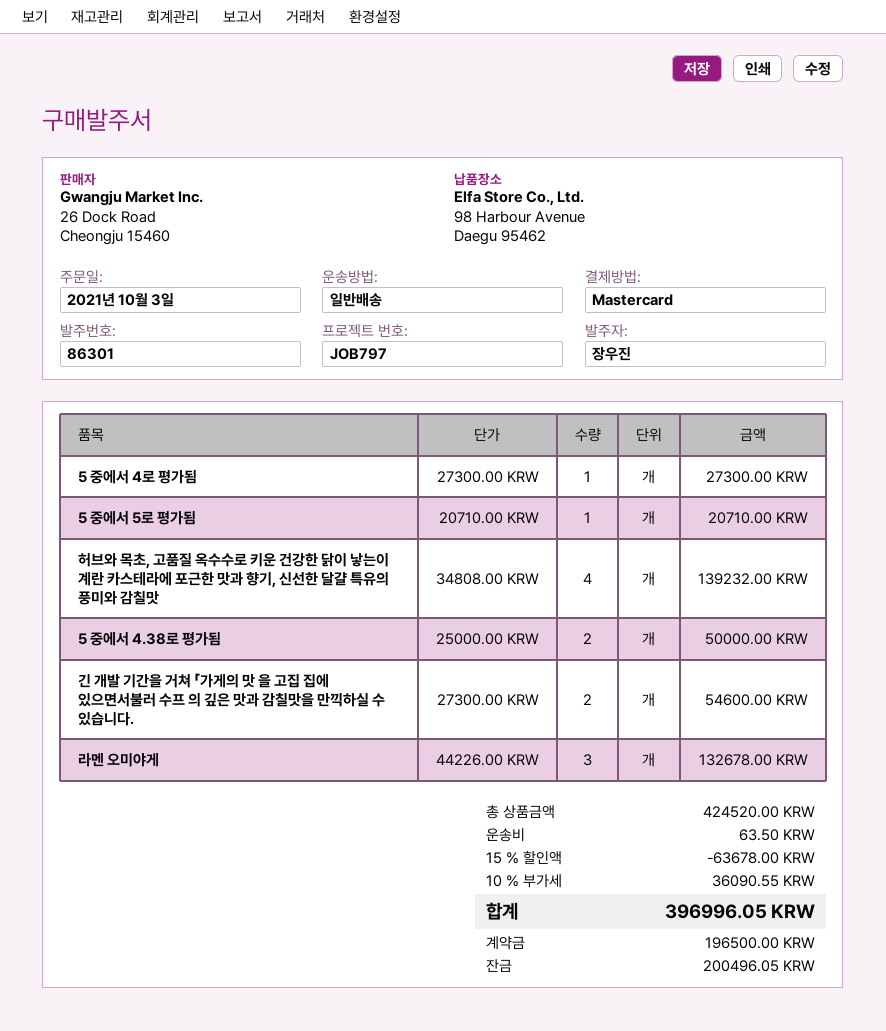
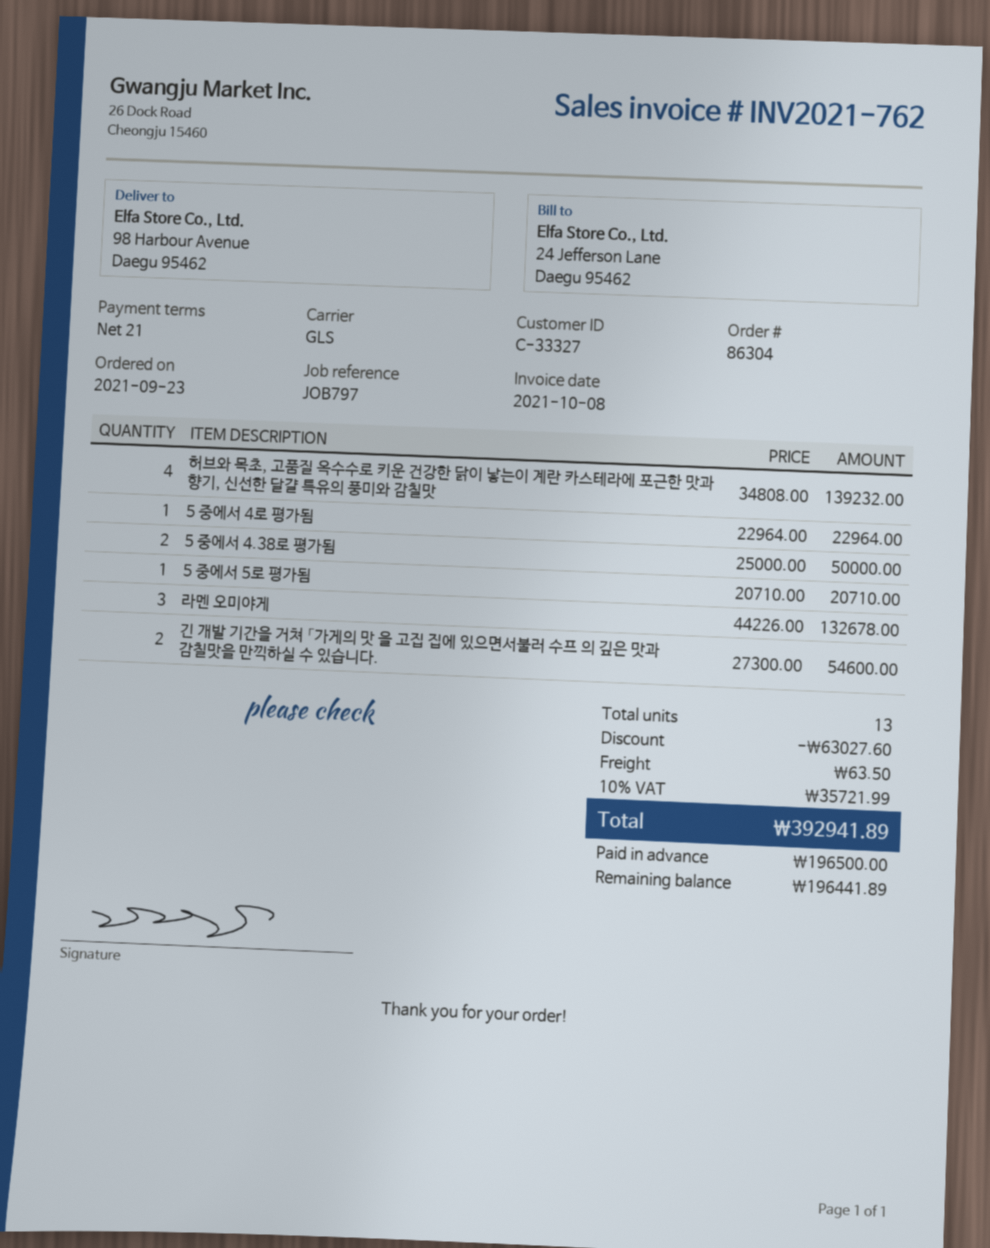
order number: 86301 -> 86304
order date: 2021-10-03 -> 2021-09-23
shipping method: standard -> GLS
5 중에서 4로 평가됨: 1 x 27300.00 = 27300.00 -> 1 x 22964.00 = 22964.00
discount: 63678.00 -> 63027.60
tax: 10% = 36090.55 -> 10% = 35721.99
total: 396996.05 -> 392941.89
balance: 200496.05 -> 196441.89

